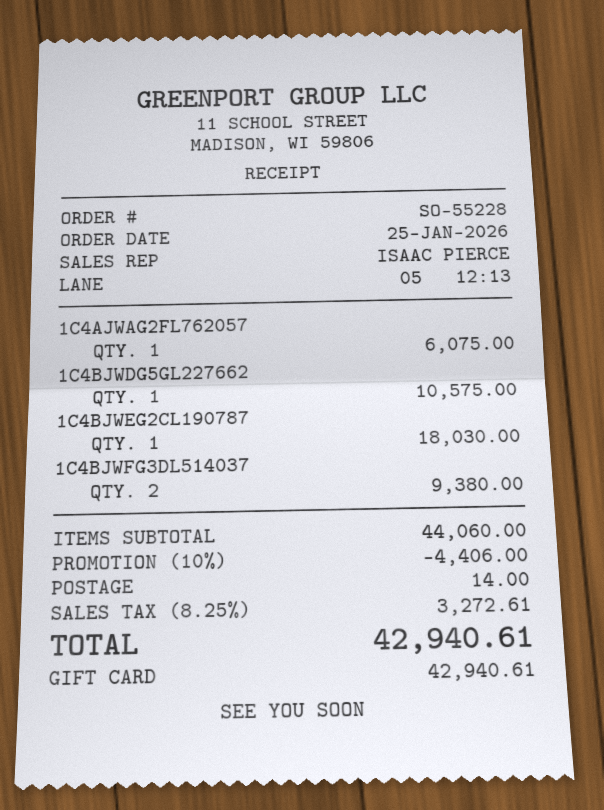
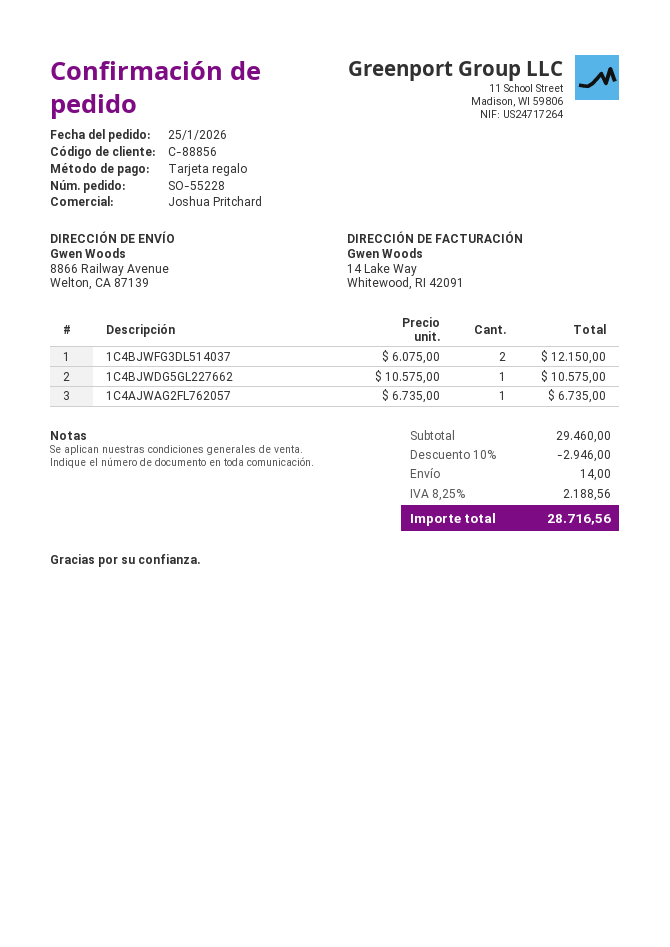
sales rep: ISAAC PIERCE -> Joshua Pritchard
1C4AJWAG2FL762057: 1 for 6075.00 -> 1 for 6735.00
1C4BJWEG2CL190787: 1 for 18030.00 -> none
1C4BJWFG3DL514037: 2 for 9380.00 -> 2 for 12150.00
subtotal: 44060.00 -> 29460.00
discount: 10% = 4406.00 -> 10% = 2946.00
tax: 8.25% = 3272.61 -> 8.25% = 2188.56
total: 42940.61 -> 28716.56

